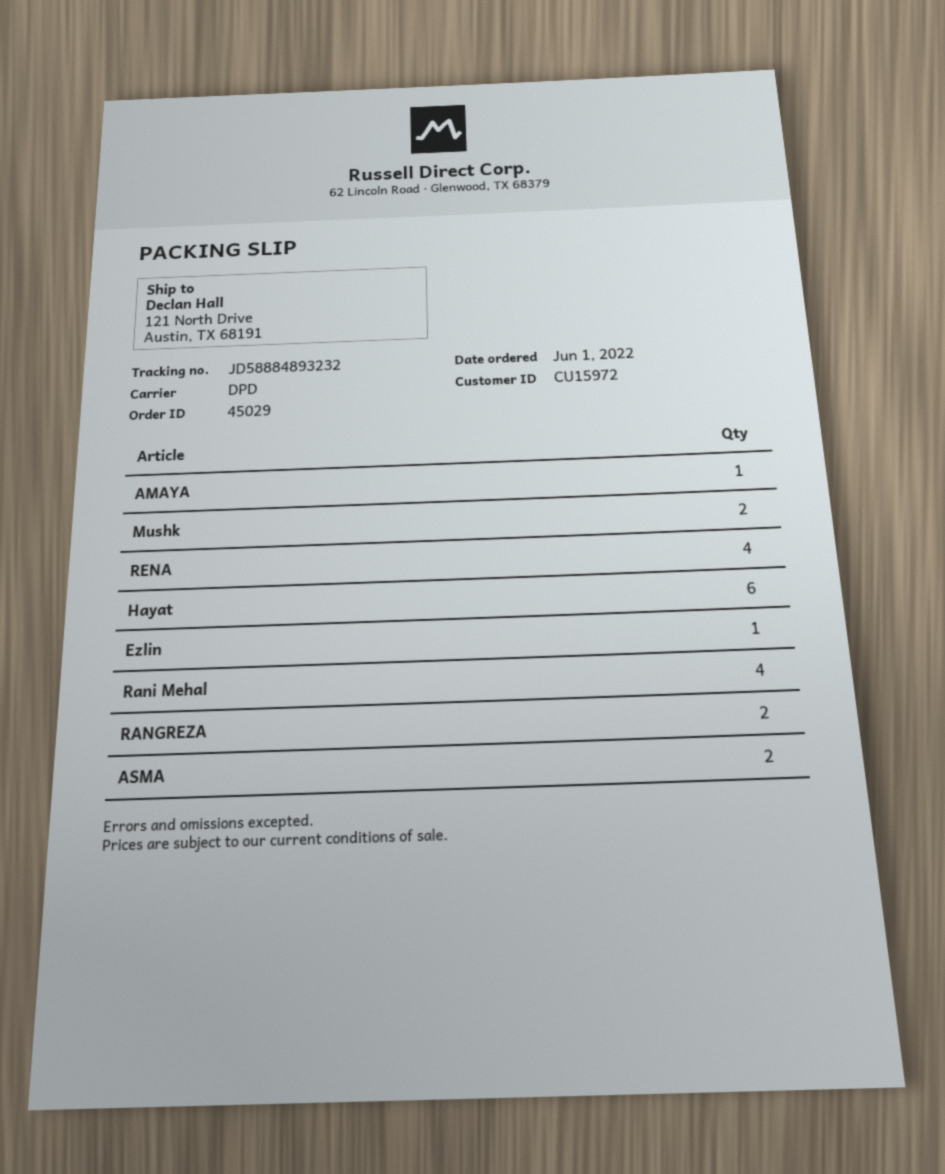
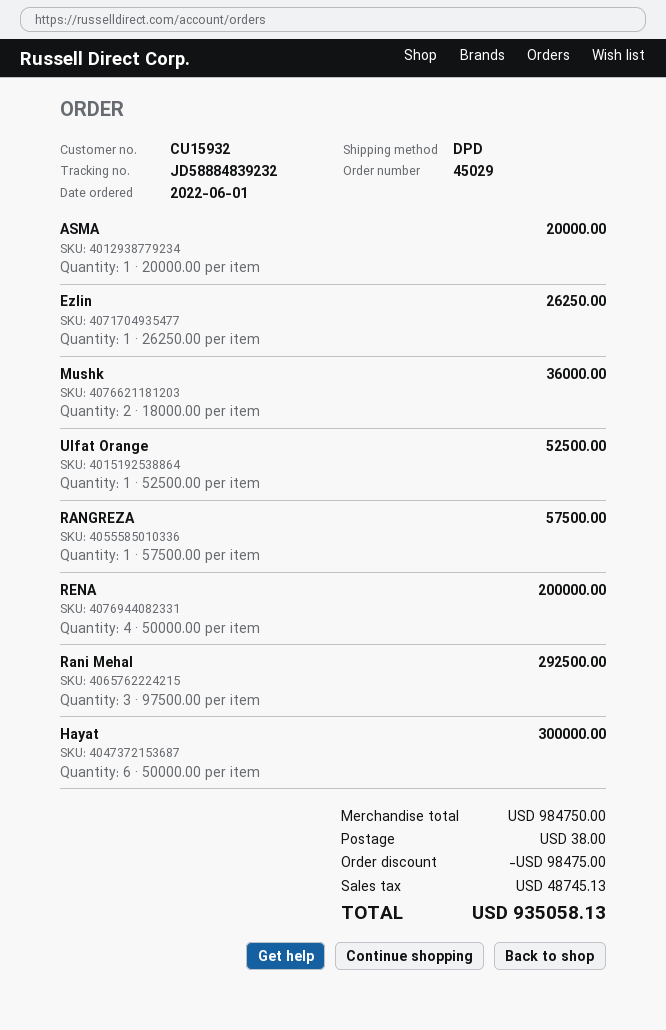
customer number: CU15972 -> CU15932
tracking number: JD58884893232 -> JD58884839232
AMAYA: 1 -> none
Rani Mehal: 4 -> 3
RANGREZA: 2 -> 1
ASMA: 2 -> 1
Ulfat Orange: none -> 1

